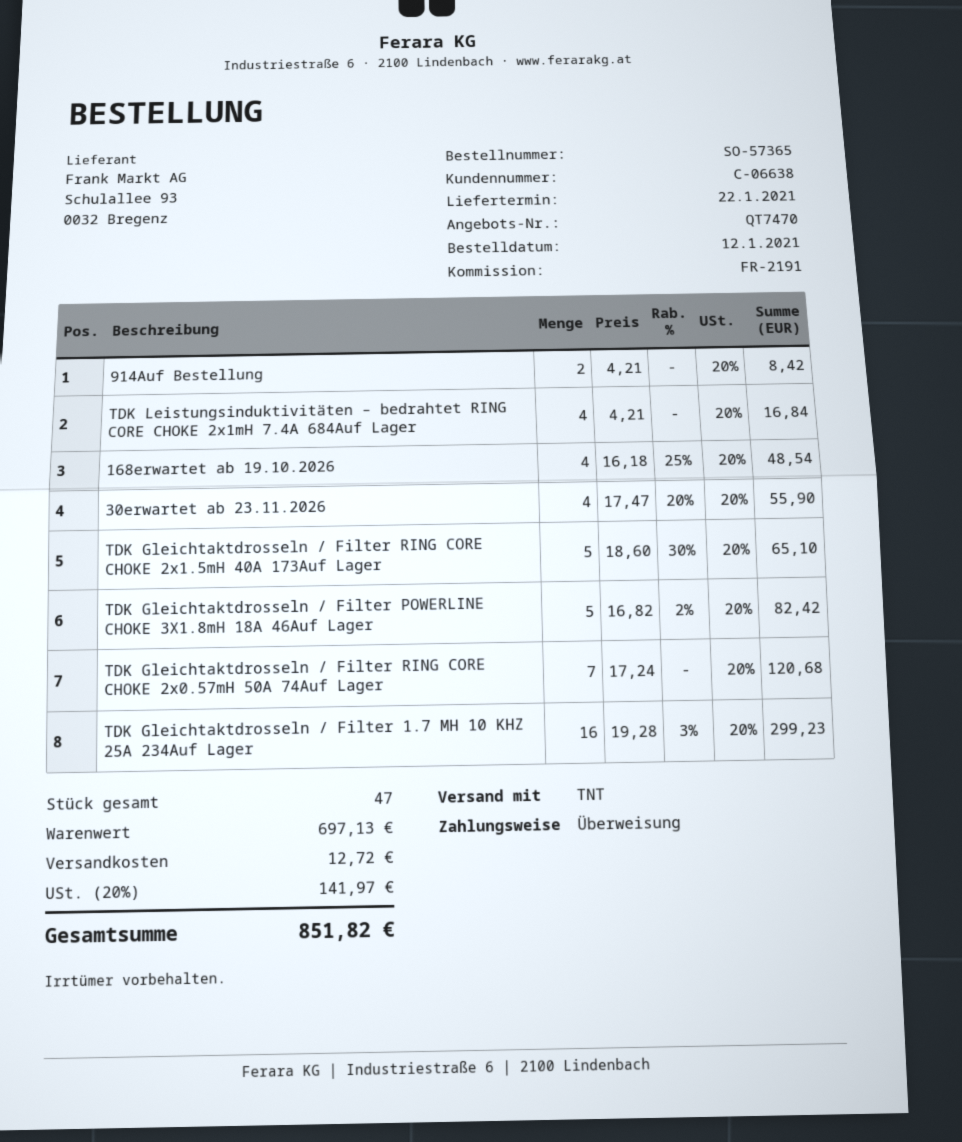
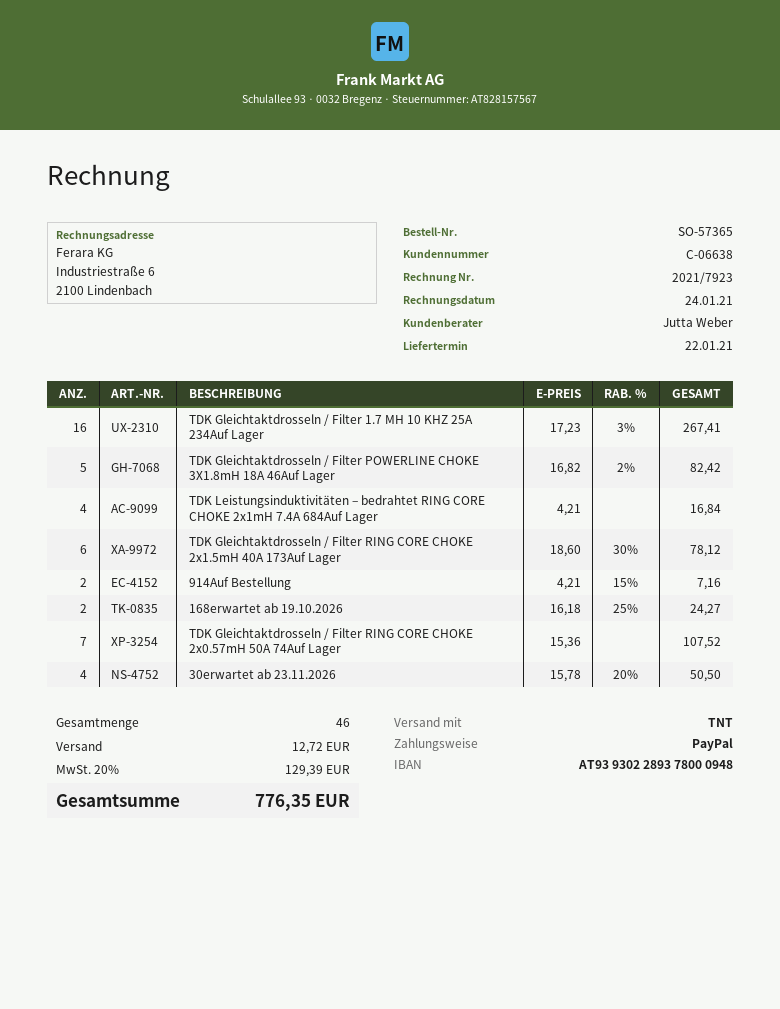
payment method: bank transfer -> PayPal
914Auf Bestellung: 2 x 4.21 = 8.42 -> 2 x 4.21 - 15% = 7.16
168erwartet ab 19.10.2026: 4 x 16.18 - 25% = 48.54 -> 2 x 16.18 - 25% = 24.27
30erwartet ab 23.11.2026: 4 x 17.47 - 20% = 55.90 -> 4 x 15.78 - 20% = 50.50
TDK Gleichtaktdrosseln / Filter RING CORE CHOKE 2x1.5mH 40A 173Auf Lager: 5 x 18.60 - 30% = 65.10 -> 6 x 18.60 - 30% = 78.12
TDK Gleichtaktdrosseln / Filter RING CORE CHOKE 2x0.57mH 50A 74Auf Lager: 7 x 17.24 = 120.68 -> 7 x 15.36 = 107.52
TDK Gleichtaktdrosseln / Filter 1.7 MH 10 KHZ 25A 234Auf Lager: 16 x 19.28 - 3% = 299.23 -> 16 x 17.23 - 3% = 267.41
total quantity: 47 -> 46
tax: 20% = 141.97 -> 20% = 129.39
total: 851.82 -> 776.35

